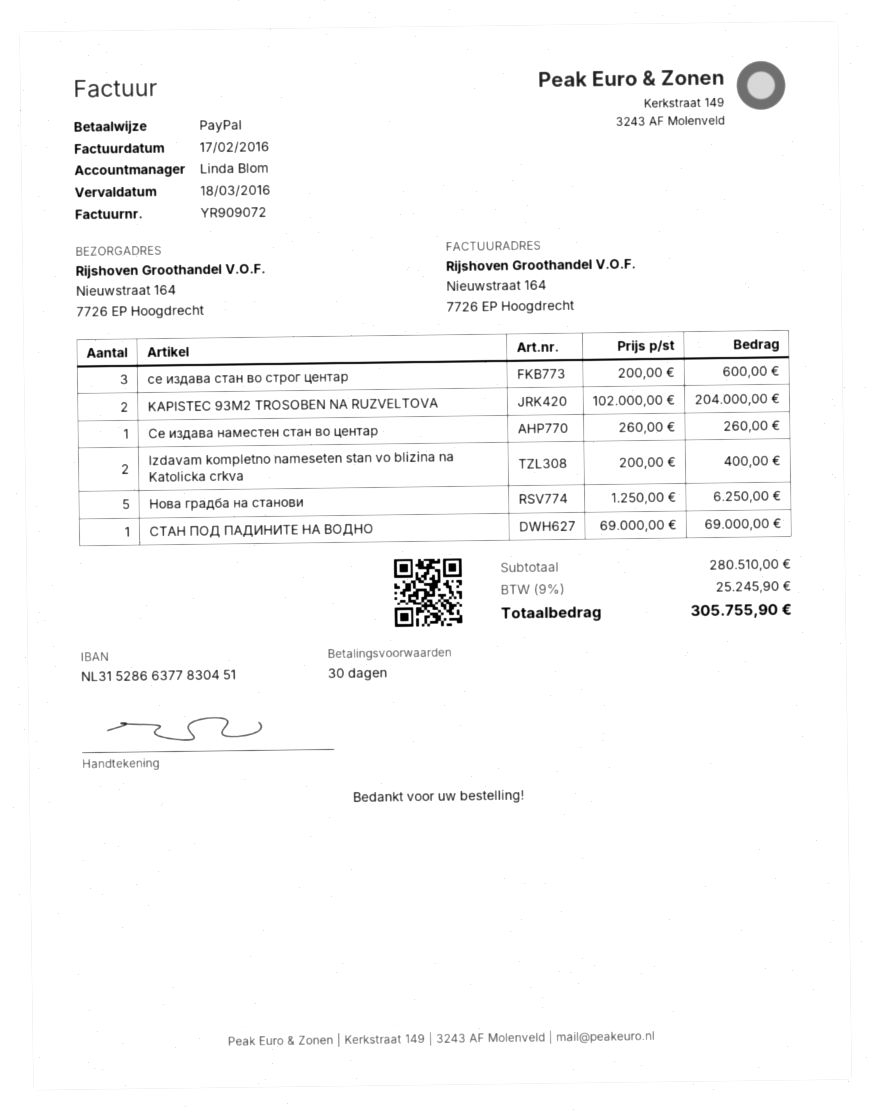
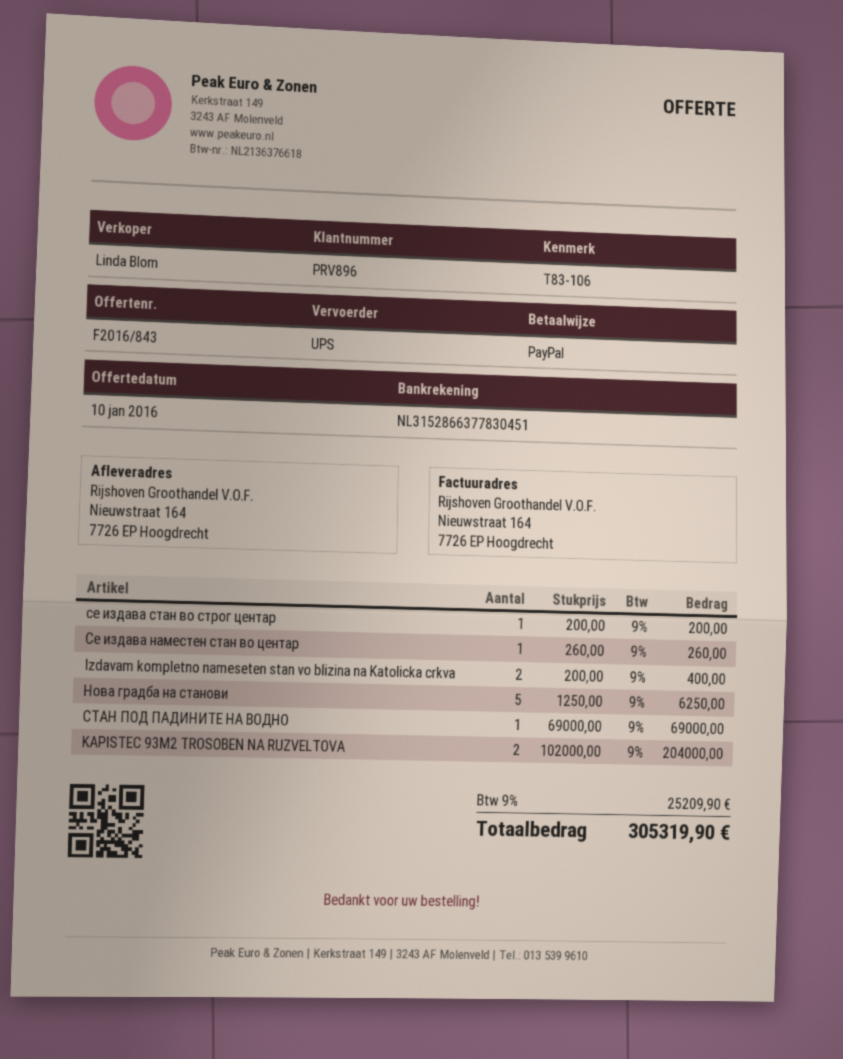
се издава стан во строг центар: 3 x 200.00 = 600.00 -> 1 x 200.00 = 200.00
tax: 9% = 25245.90 -> 9% = 25209.90
total: 305755.90 -> 305319.90

